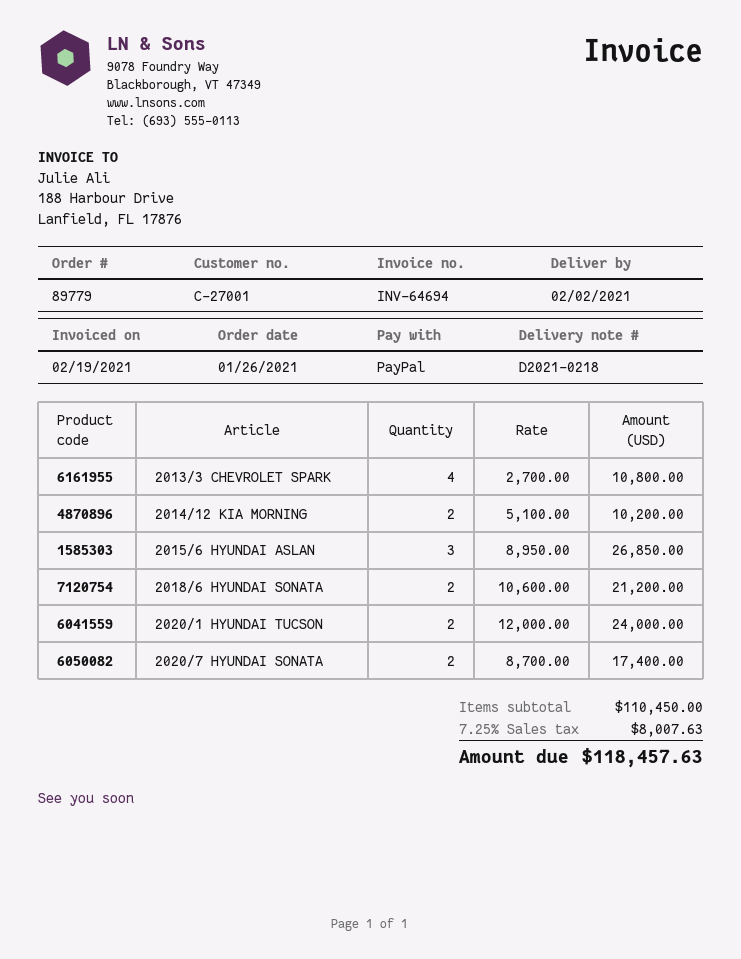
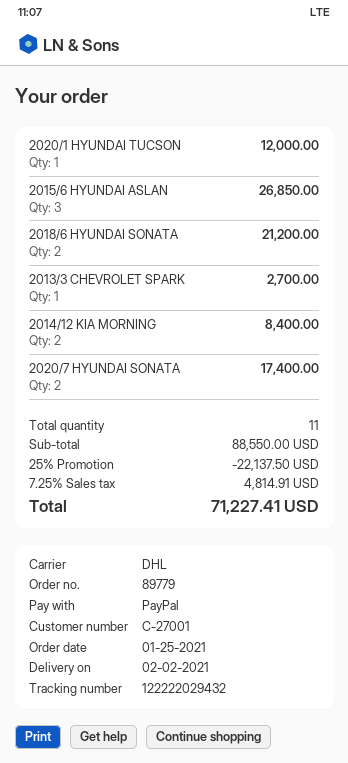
order date: 2021-01-26 -> 2021-01-25
2013/3 CHEVROLET SPARK: 4 for 10800.00 -> 1 for 2700.00
2014/12 KIA MORNING: 2 for 10200.00 -> 2 for 8400.00
2020/1 HYUNDAI TUCSON: 2 for 24000.00 -> 1 for 12000.00
subtotal: 110450.00 -> 88550.00
discount: none -> 25% = 22137.50
tax: 7.25% = 8007.63 -> 7.25% = 4814.91
total: 118457.63 -> 71227.41

